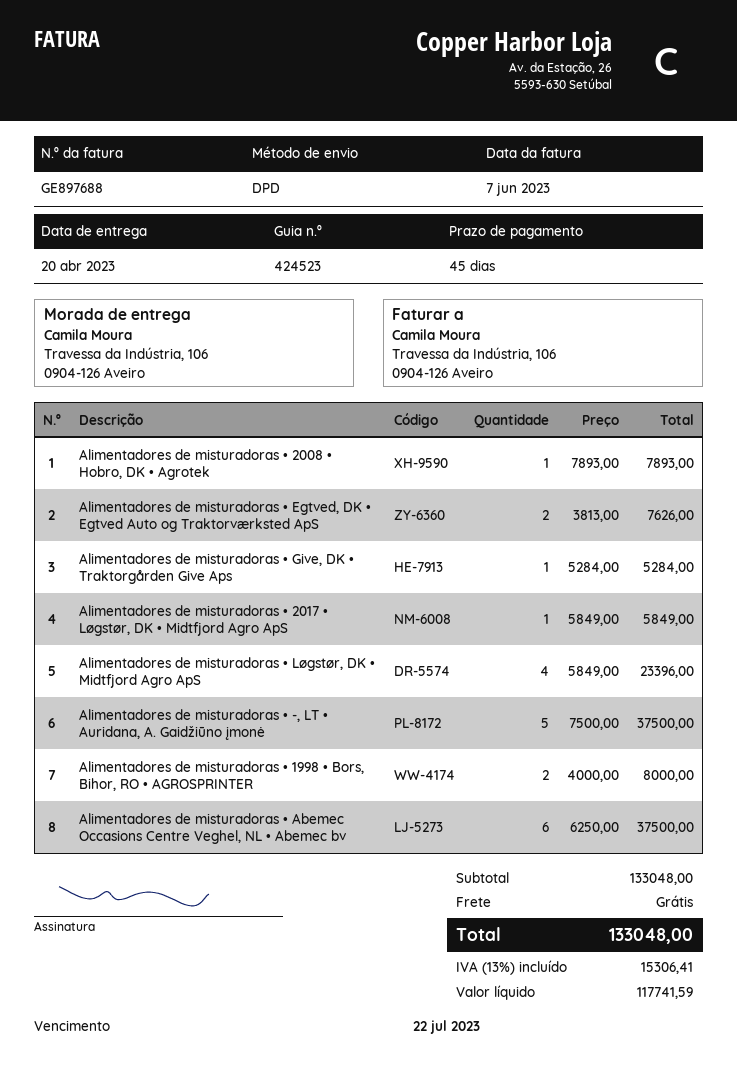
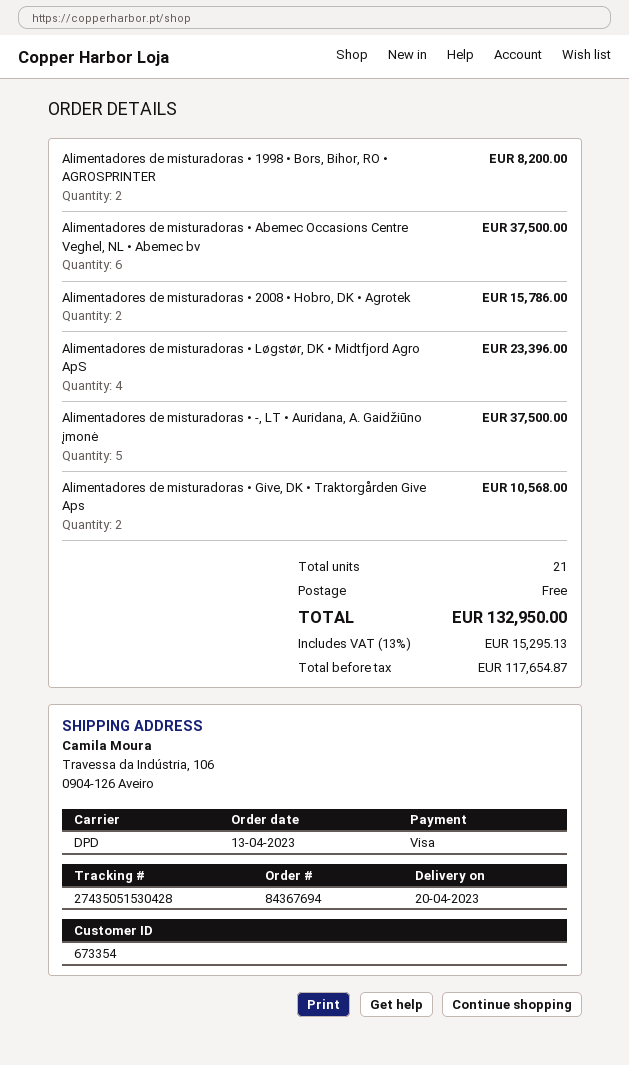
Alimentadores de misturadoras • 2008 • Hobro, DK • Agrotek: 1 for 7893.00 -> 2 for 15786.00
Alimentadores de misturadoras • Egtved, DK • Egtved Auto og Traktorværksted ApS: 2 for 7626.00 -> none
Alimentadores de misturadoras • Give, DK • Traktorgården Give Aps: 1 for 5284.00 -> 2 for 10568.00
Alimentadores de misturadoras • 2017 • Løgstør, DK • Midtfjord Agro ApS: 1 for 5849.00 -> none
Alimentadores de misturadoras • 1998 • Bors, Bihor, RO • AGROSPRINTER: 2 for 8000.00 -> 2 for 8200.00
net: 117741.59 -> 117654.87
tax: 13% = 15306.41 -> 13% = 15295.13
total: 133048.00 -> 132950.00

